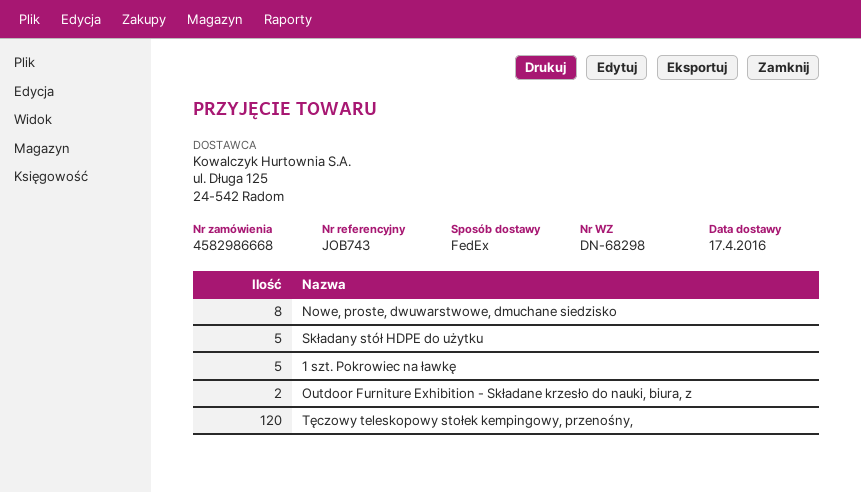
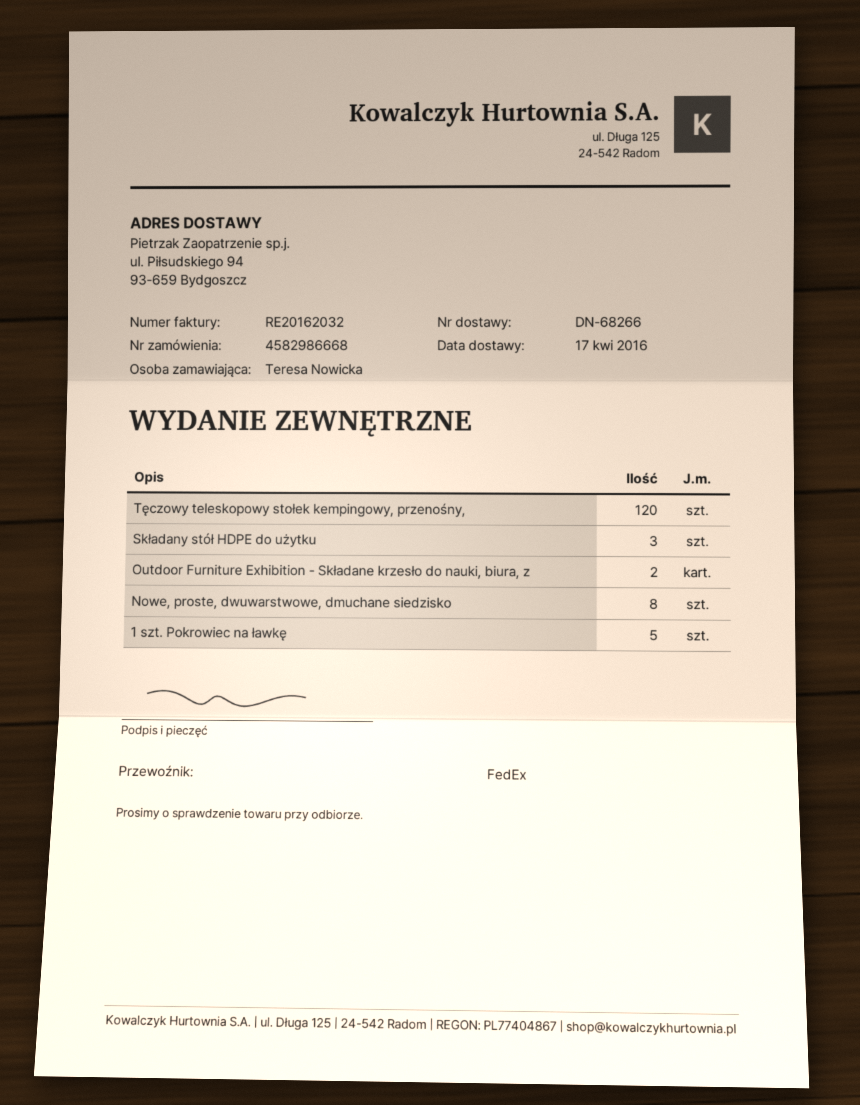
delivery note number: DN-68298 -> DN-68266
Składany stół HDPE do użytku: 5 -> 3

